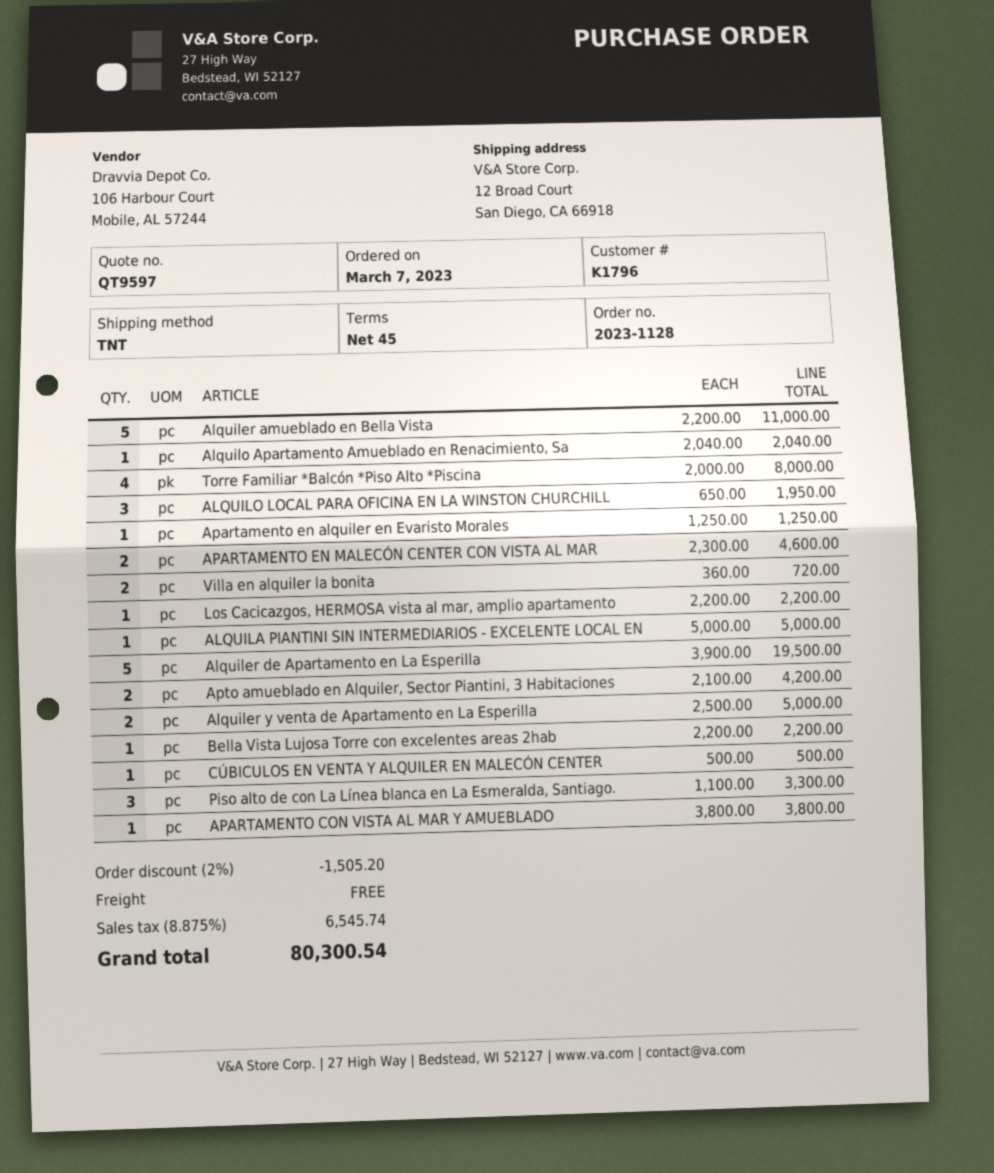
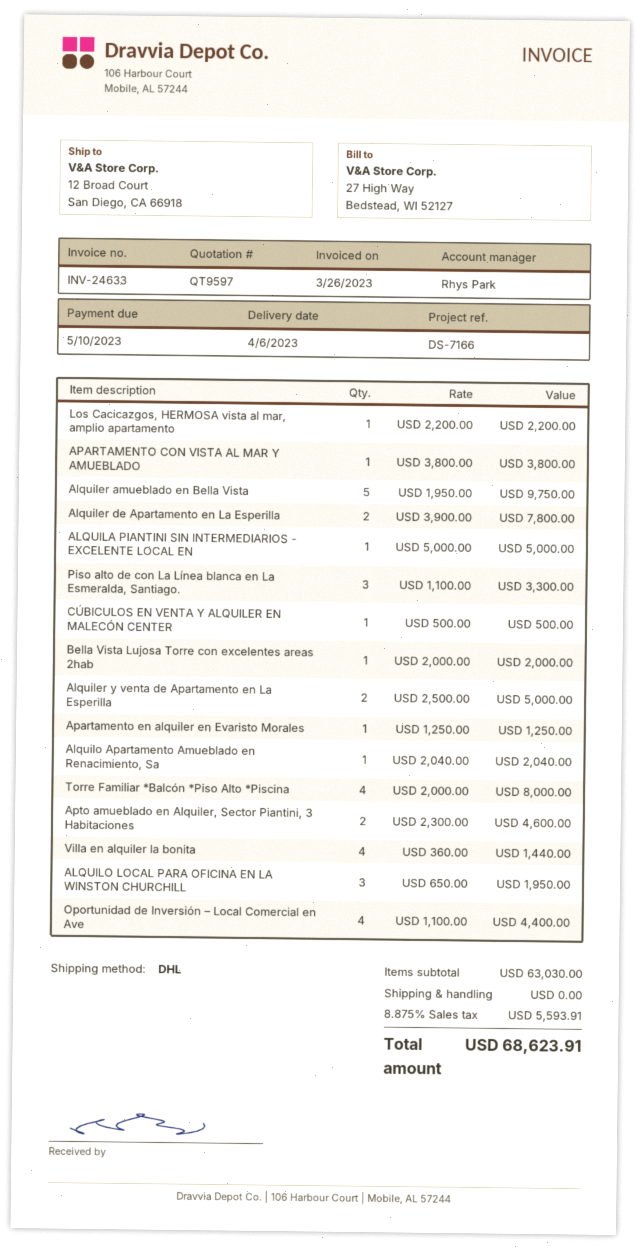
shipping method: TNT -> DHL
Alquiler amueblado en Bella Vista: 5 x 2200.00 = 11000.00 -> 5 x 1950.00 = 9750.00
APARTAMENTO EN MALECÓN CENTER CON VISTA AL MAR: 2 x 2300.00 = 4600.00 -> none
Villa en alquiler la bonita: 2 x 360.00 = 720.00 -> 4 x 360.00 = 1440.00
Alquiler de Apartamento en La Esperilla: 5 x 3900.00 = 19500.00 -> 2 x 3900.00 = 7800.00
Apto amueblado en Alquiler, Sector Piantini, 3 Habitaciones: 2 x 2100.00 = 4200.00 -> 2 x 2300.00 = 4600.00
Bella Vista Lujosa Torre con excelentes areas 2hab: 1 x 2200.00 = 2200.00 -> 1 x 2000.00 = 2000.00
Oportunidad de Inversión – Local Comercial en Ave: none -> 4 x 1100.00 = 4400.00
discount: 2% = 1505.20 -> none
tax: 8.875% = 6545.74 -> 8.875% = 5593.91
total: 80300.54 -> 68623.91

